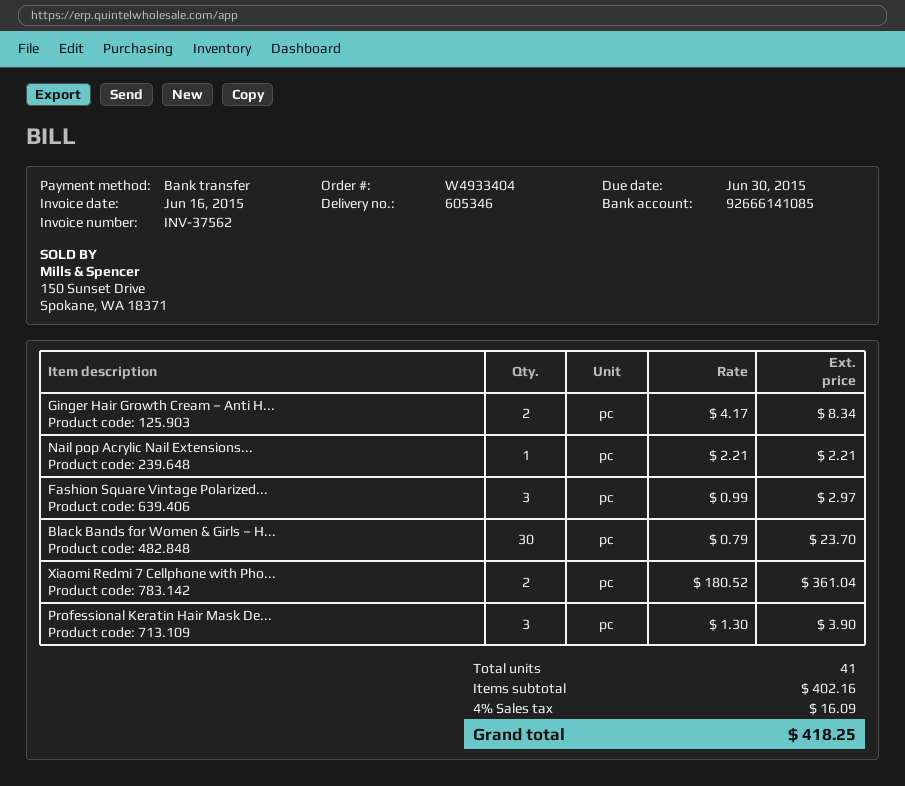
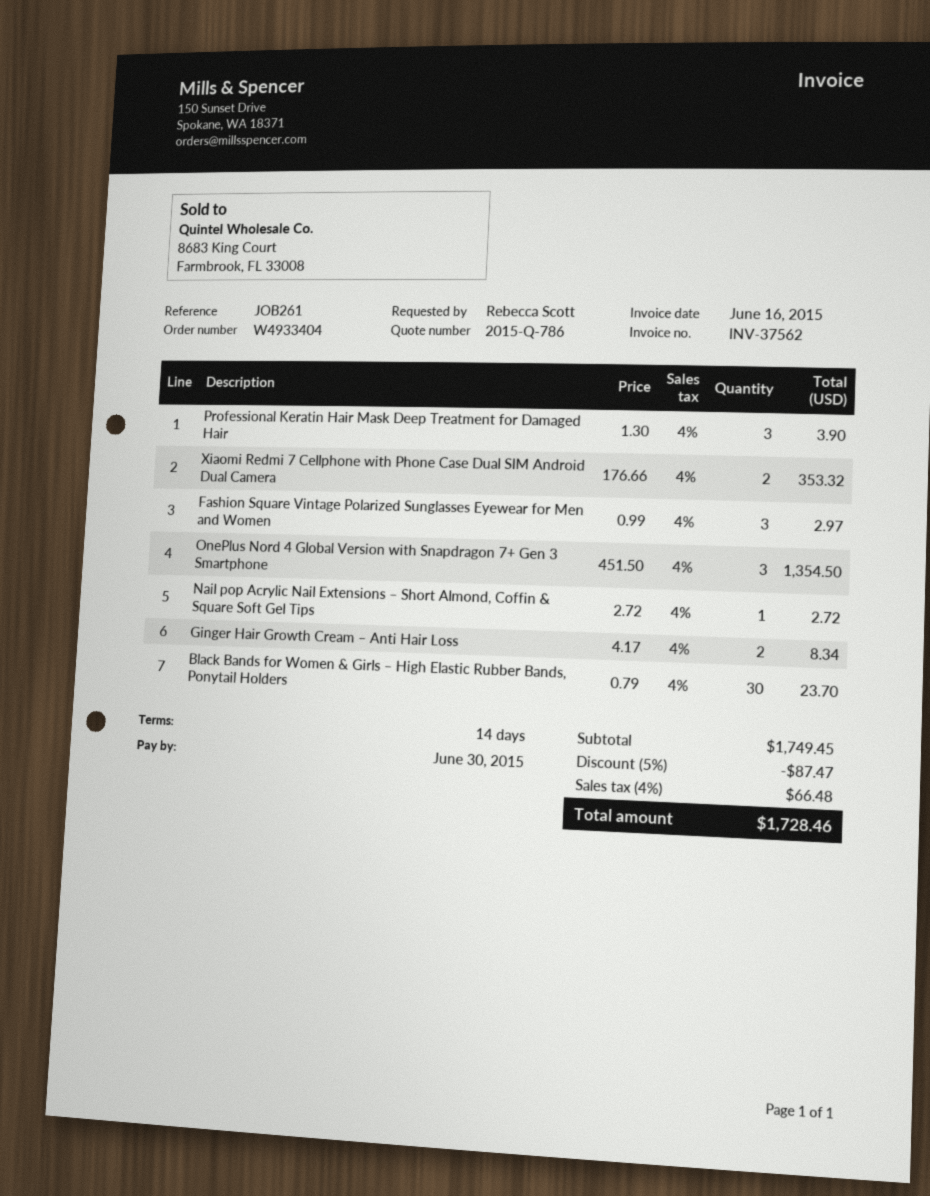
Nail pop Acrylic Nail Extensions...: 1 x 2.21 = 2.21 -> 1 x 2.72 = 2.72
Xiaomi Redmi 7 Cellphone with Pho...: 2 x 180.52 = 361.04 -> 2 x 176.66 = 353.32
OnePlus Nord 4 Global Version with Snapdragon 7+ Gen 3 Smartphone: none -> 3 x 451.50 = 1354.50
subtotal: 402.16 -> 1749.45
discount: none -> 5% = 87.47
tax: 4% = 16.09 -> 4% = 66.48
total: 418.25 -> 1728.46

